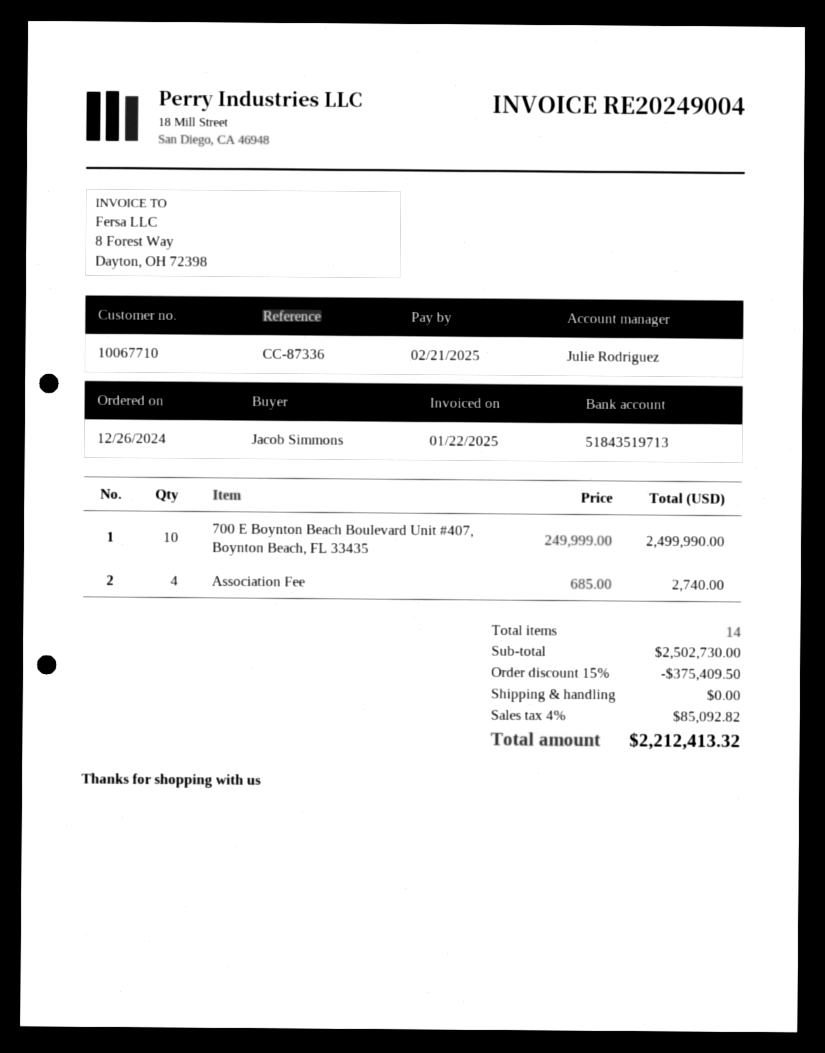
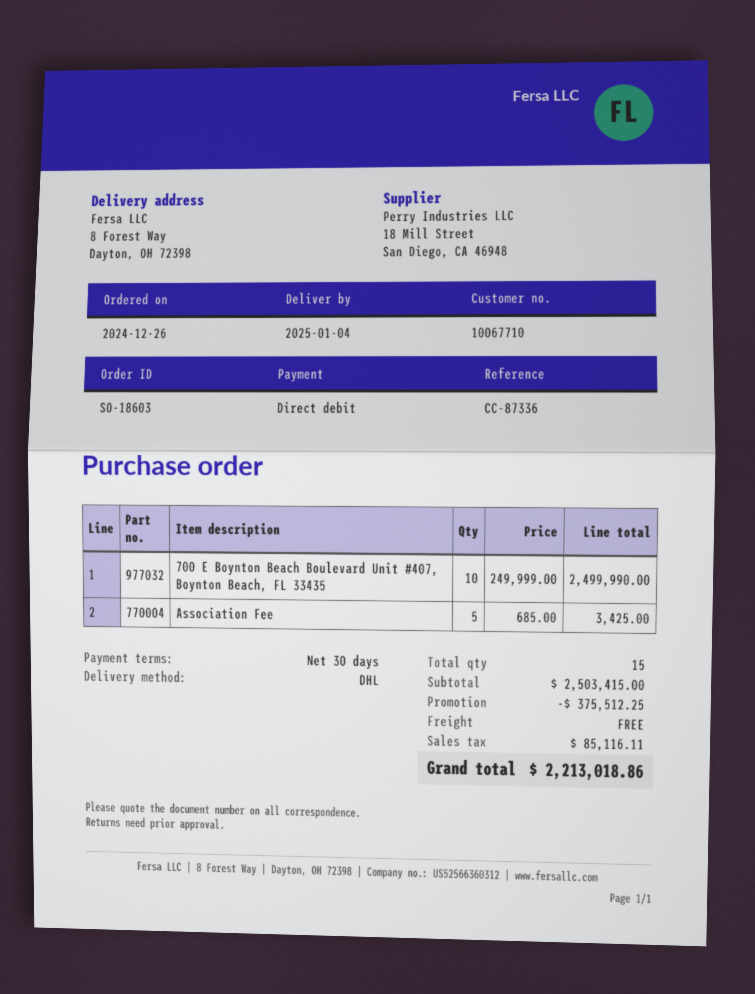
Association Fee: 4 x 685.00 = 2740.00 -> 5 x 685.00 = 3425.00
total quantity: 14 -> 15
subtotal: 2502730.00 -> 2503415.00
discount: 375409.50 -> 375512.25
tax: 85092.82 -> 85116.11
total: 2212413.32 -> 2213018.86

